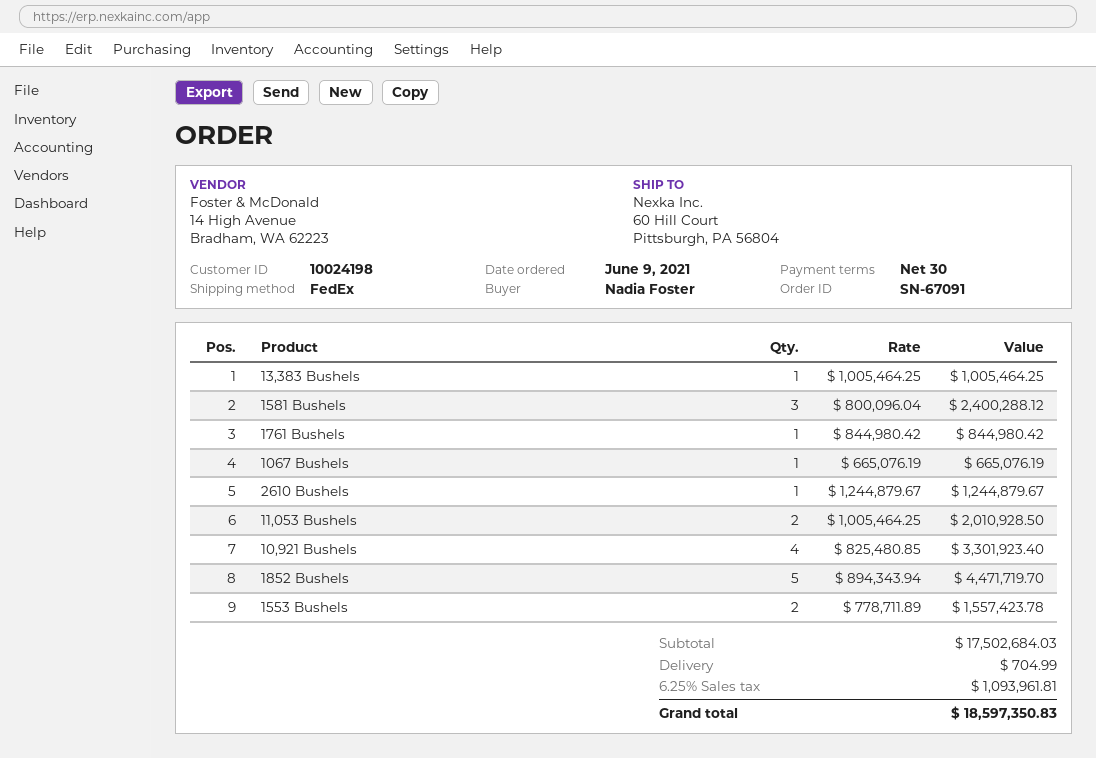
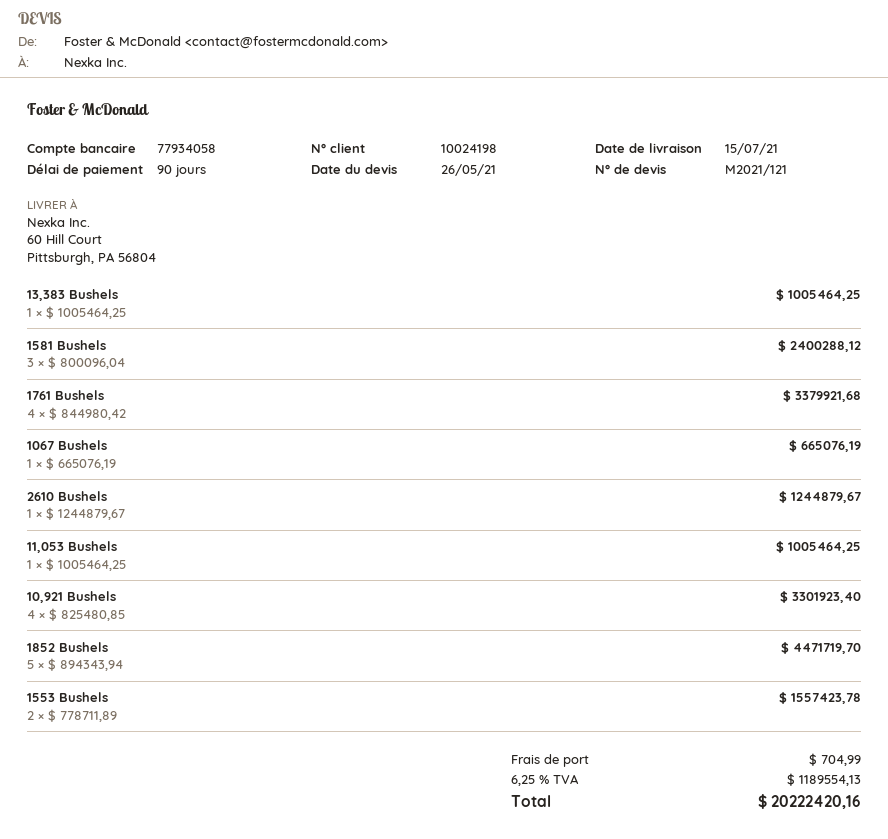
payment terms: 30 days -> 90 days
1761 Bushels: 1 x 844980.42 = 844980.42 -> 4 x 844980.42 = 3379921.68
11,053 Bushels: 2 x 1005464.25 = 2010928.50 -> 1 x 1005464.25 = 1005464.25
tax: 6.25% = 1093961.81 -> 6.25% = 1189554.13
total: 18597350.83 -> 20222420.16

